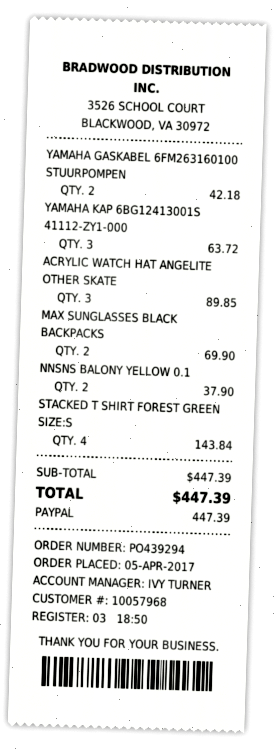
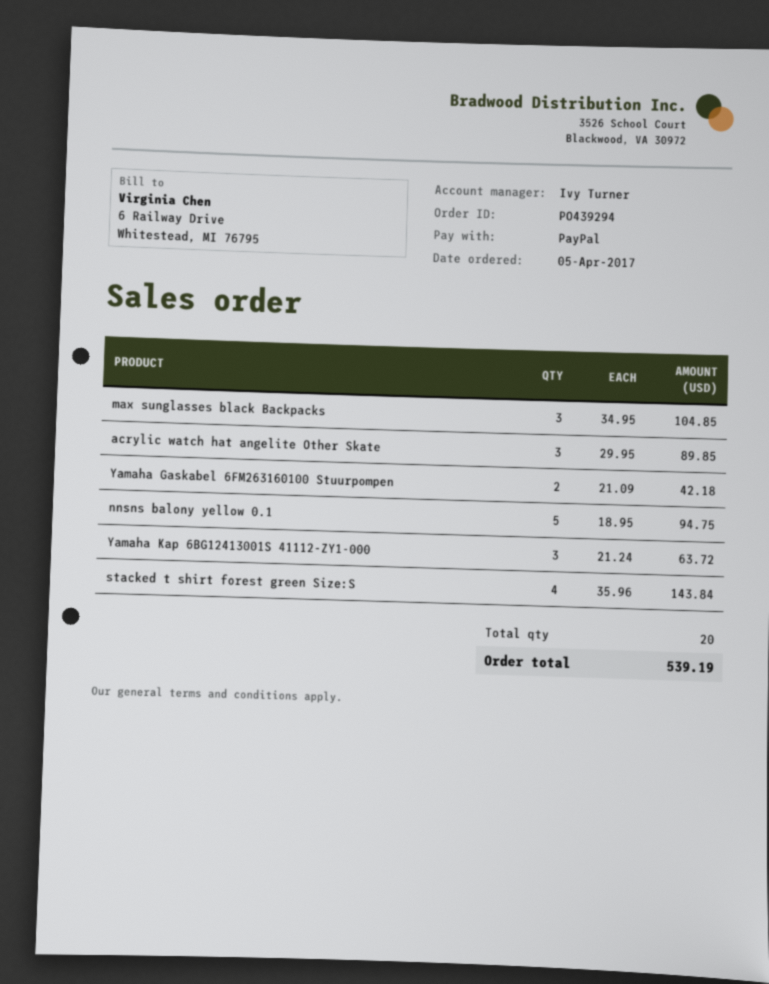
MAX SUNGLASSES BLACK BACKPACKS: 2 for 69.90 -> 3 for 104.85
NNSNS BALONY YELLOW 0.1: 2 for 37.90 -> 5 for 94.75
total: 447.39 -> 539.19

